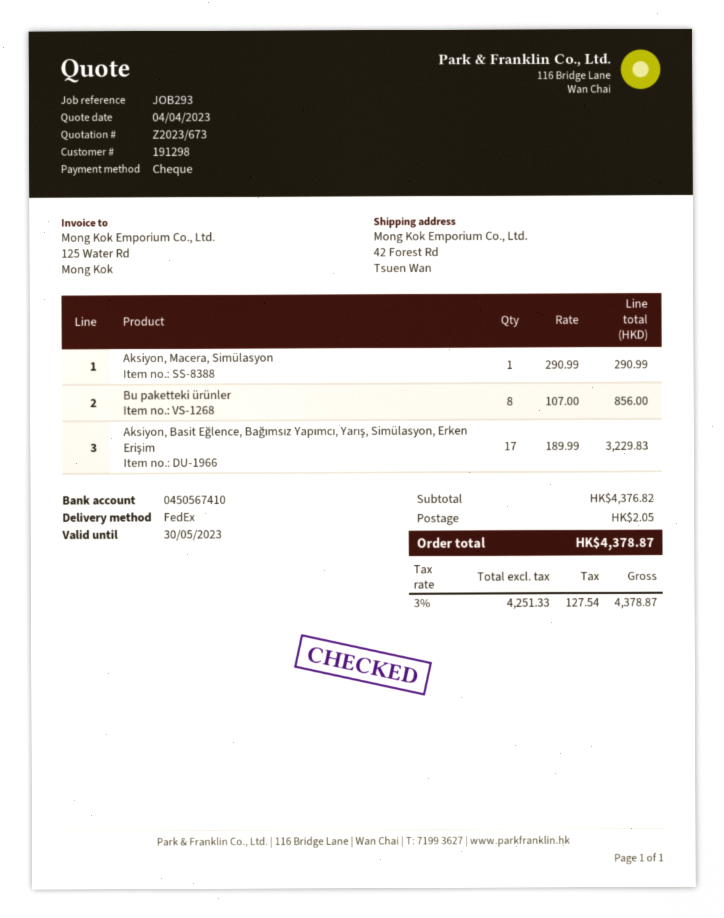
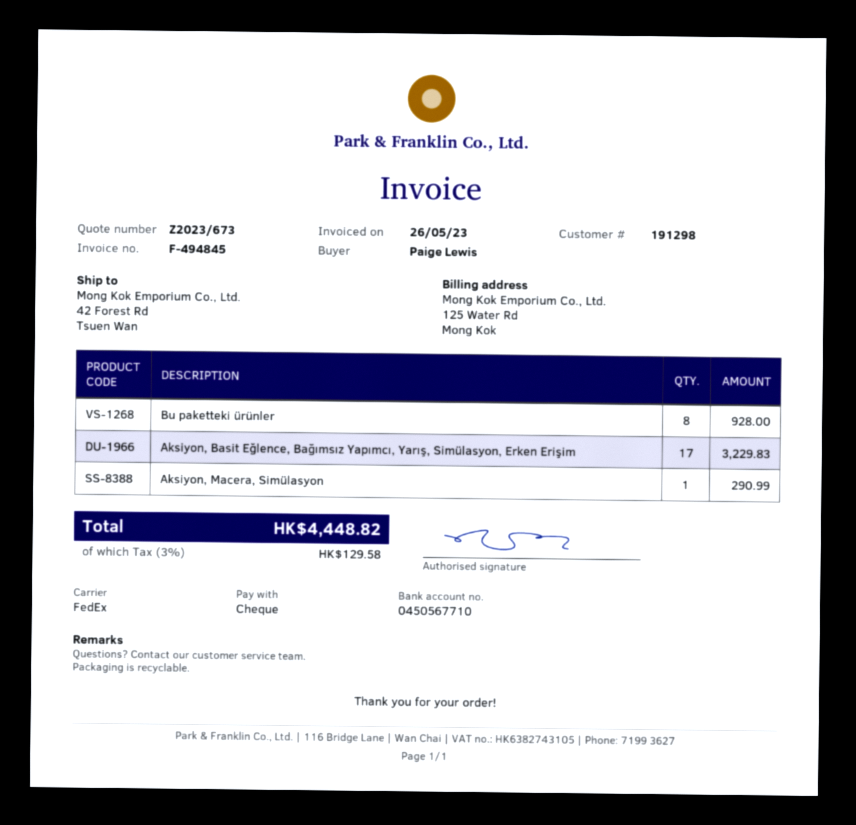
bank account: 0450567410 -> 0450567710
Bu paketteki ürünler: 8 for 856.00 -> 8 for 928.00
shipping: 2.05 -> none
tax: 3% = 127.54 -> 3% = 129.58
total: 4378.87 -> 4448.82

